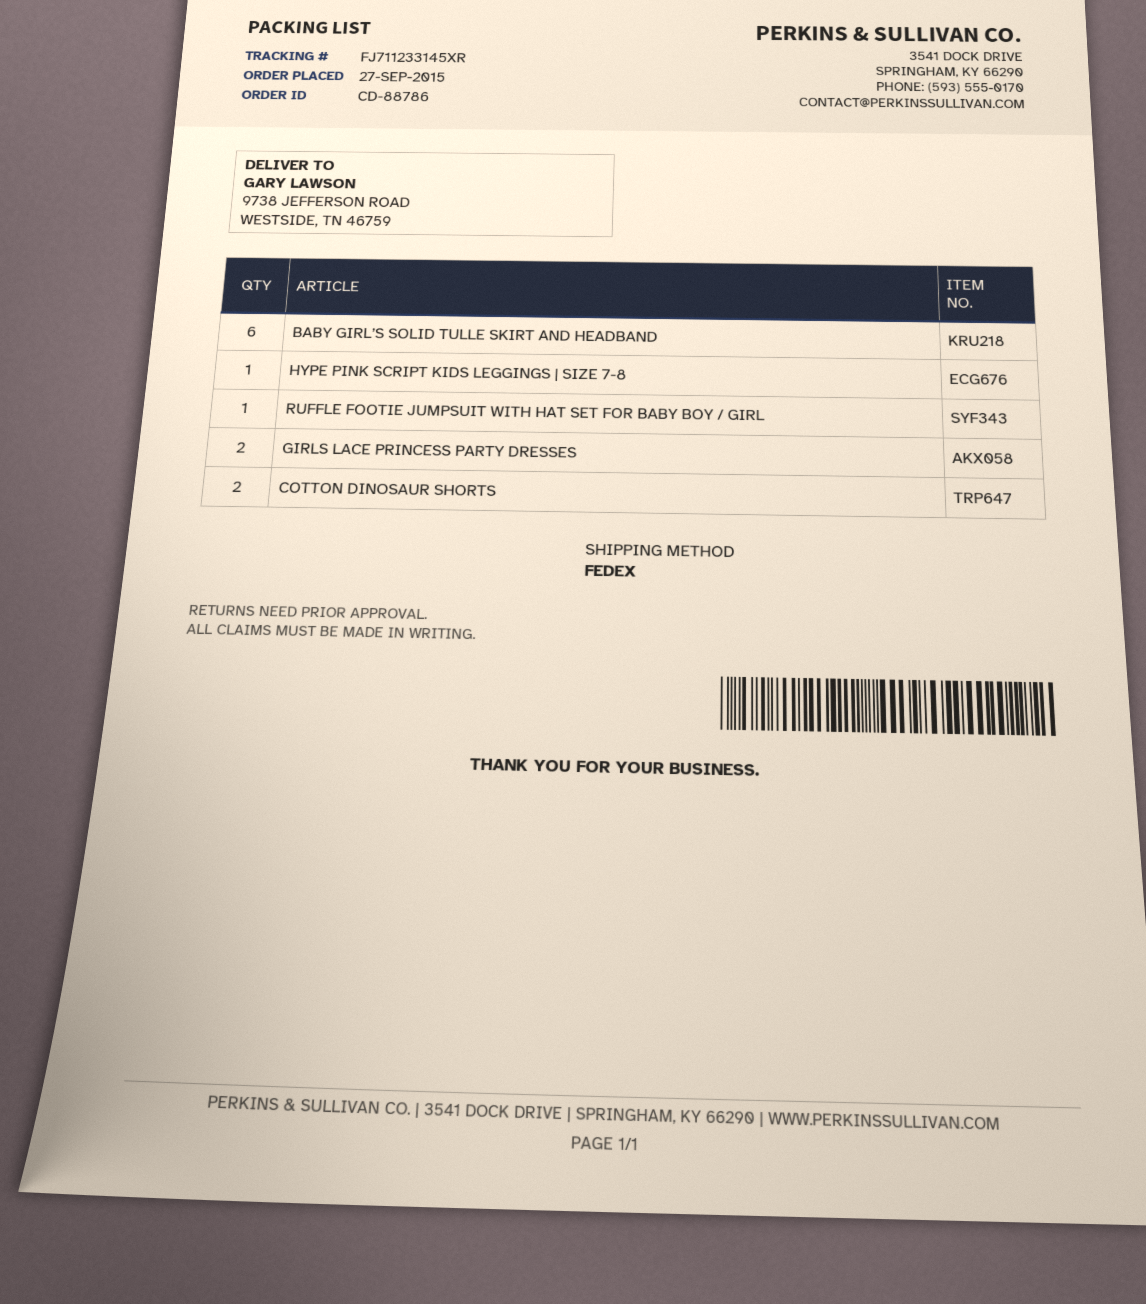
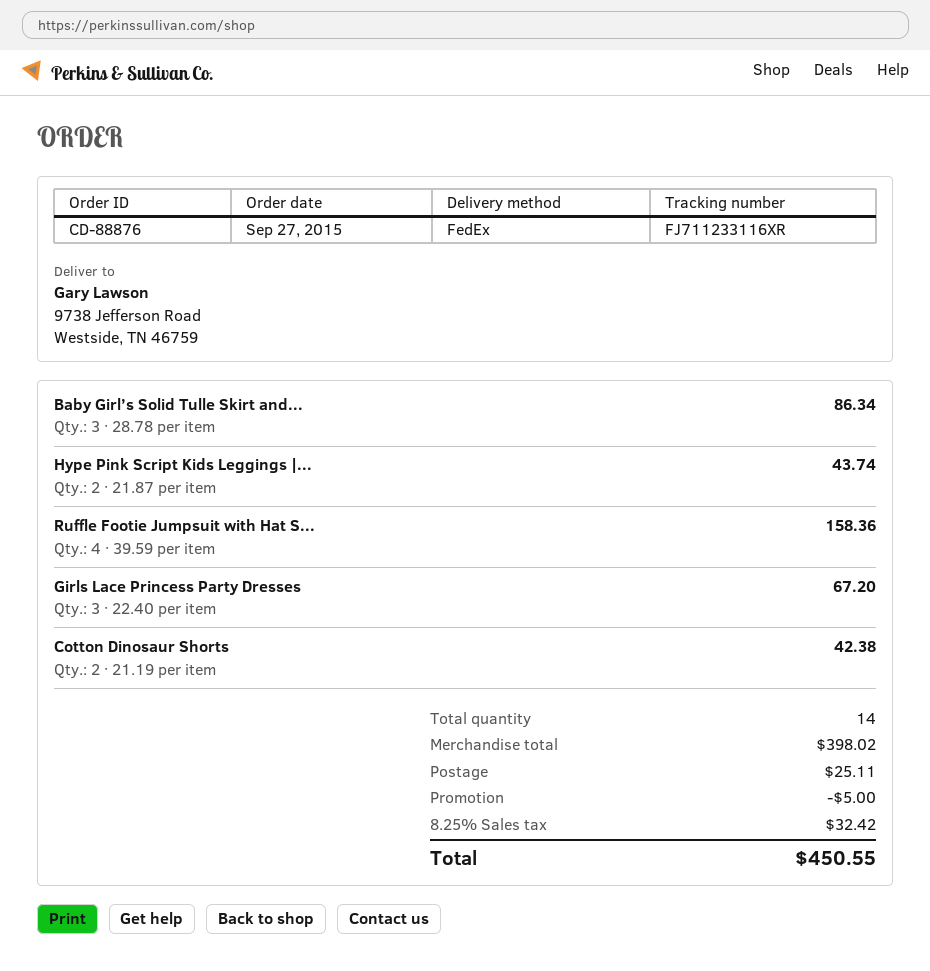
order number: CD-88786 -> CD-88876
tracking number: FJ711233145XR -> FJ711233116XR
BABY GIRL’S SOLID TULLE SKIRT AND HEADBAND: 6 -> 3
HYPE PINK SCRIPT KIDS LEGGINGS | SIZE 7-8: 1 -> 2
RUFFLE FOOTIE JUMPSUIT WITH HAT SET FOR BABY BOY / GIRL: 1 -> 4
GIRLS LACE PRINCESS PARTY DRESSES: 2 -> 3

